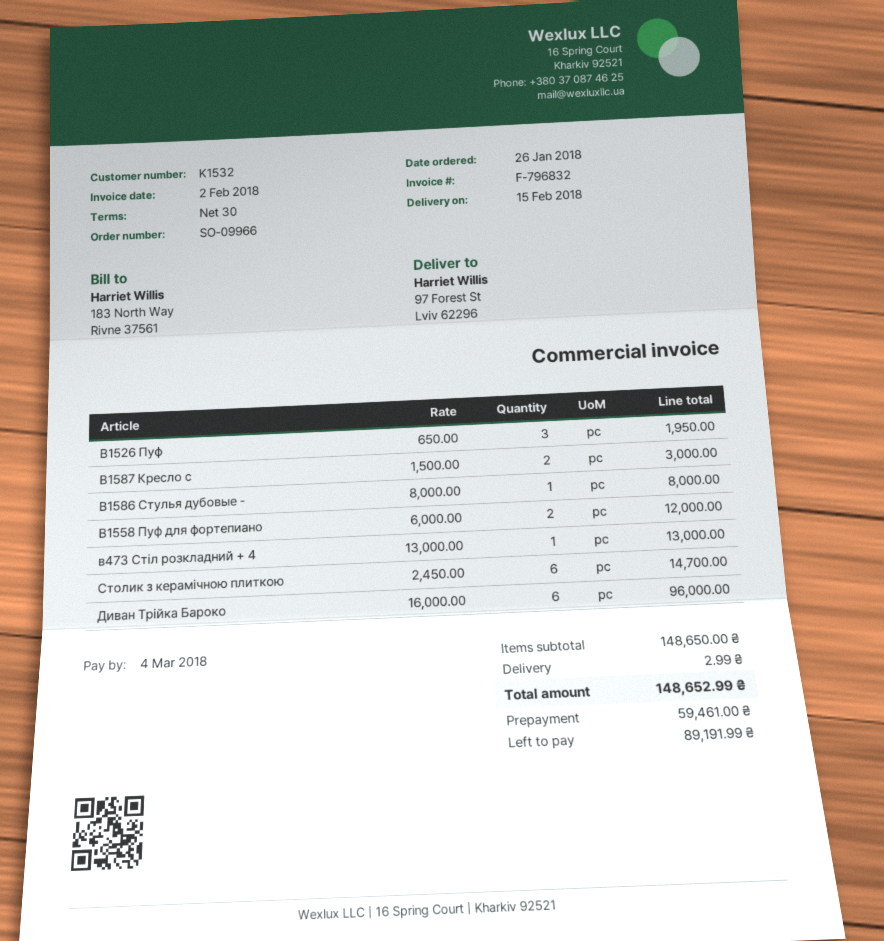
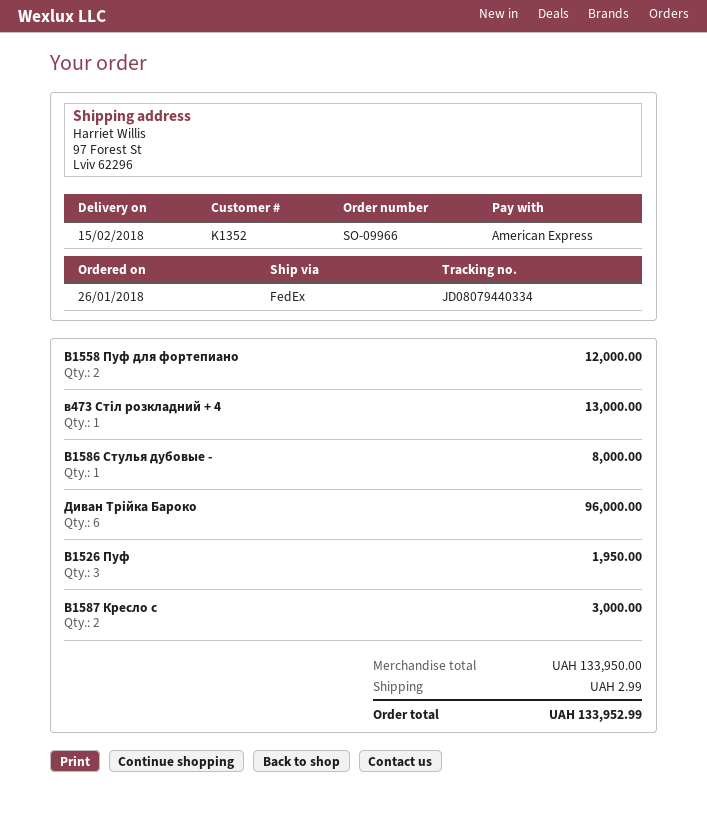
customer number: K1532 -> K1352
Столик з керамічною плиткою: 6 for 14700.00 -> none
subtotal: 148650.00 -> 133950.00
total: 148652.99 -> 133952.99

